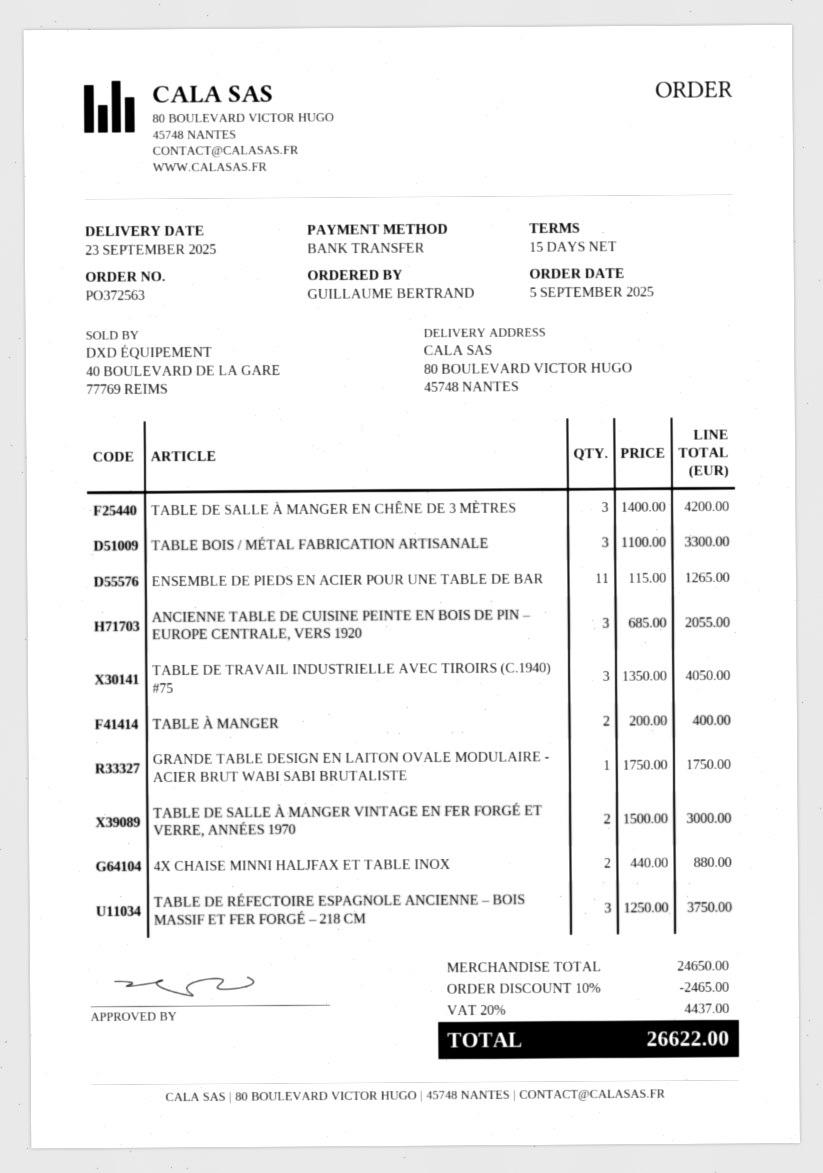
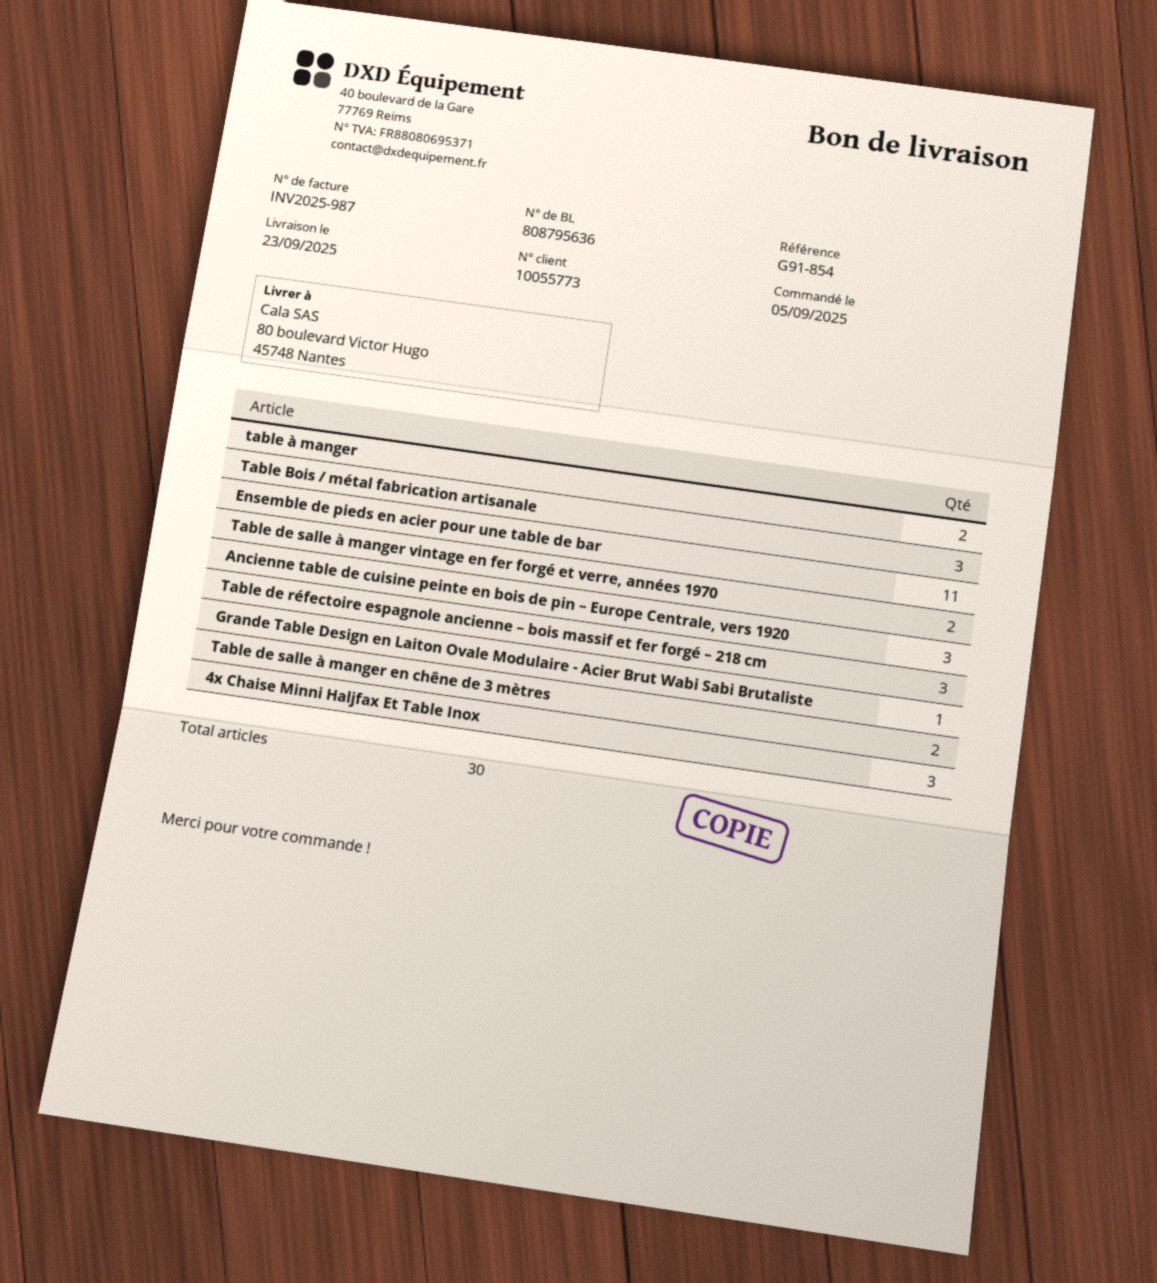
TABLE DE SALLE À MANGER EN CHÊNE DE 3 MÈTRES: 3 -> 2
TABLE DE TRAVAIL INDUSTRIELLE AVEC TIROIRS (C.1940) #75: 3 -> none
4X CHAISE MINNI HALJFAX ET TABLE INOX: 2 -> 3

